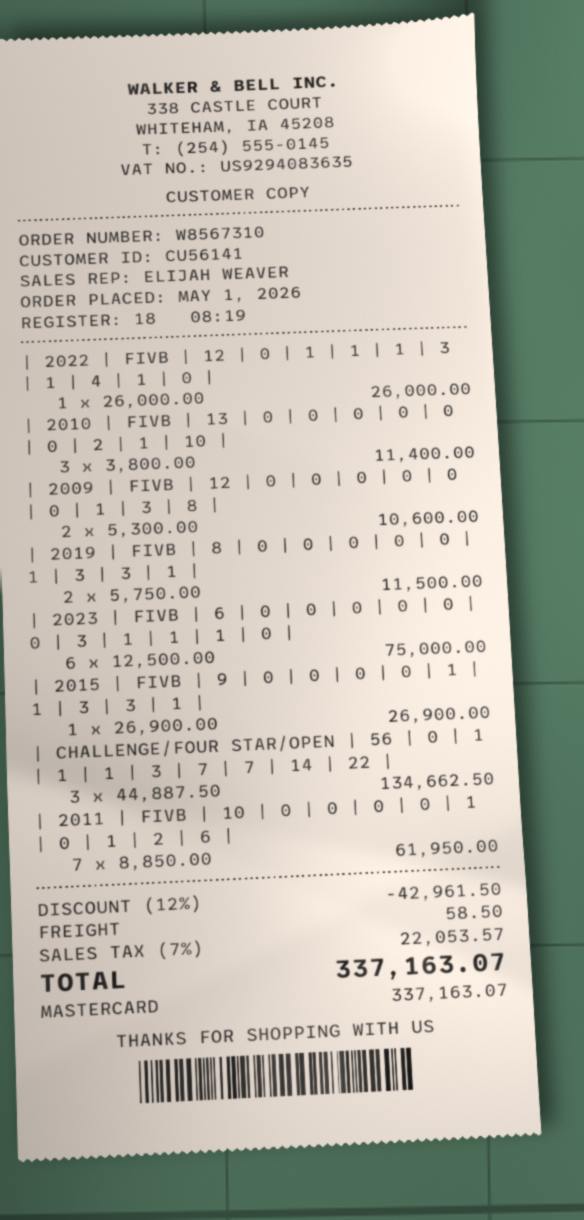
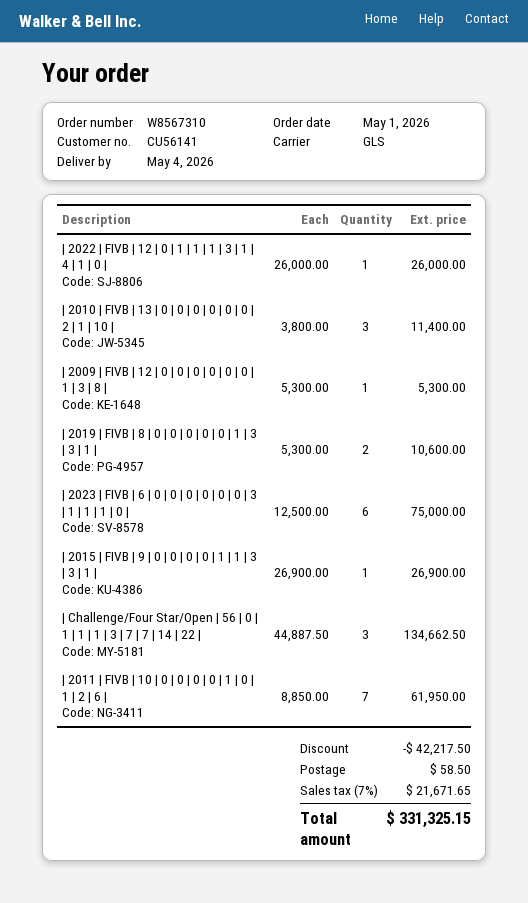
| 2009 | FIVB | 12 | 0 | 0 | 0 | 0 | 0 | 0 | 1 | 3 | 8 |: 2 x 5300.00 = 10600.00 -> 1 x 5300.00 = 5300.00
| 2019 | FIVB | 8 | 0 | 0 | 0 | 0 | 0 | 1 | 3 | 3 | 1 |: 2 x 5750.00 = 11500.00 -> 2 x 5300.00 = 10600.00
discount: 42961.50 -> 42217.50
tax: 7% = 22053.57 -> 7% = 21671.65
total: 337163.07 -> 331325.15

